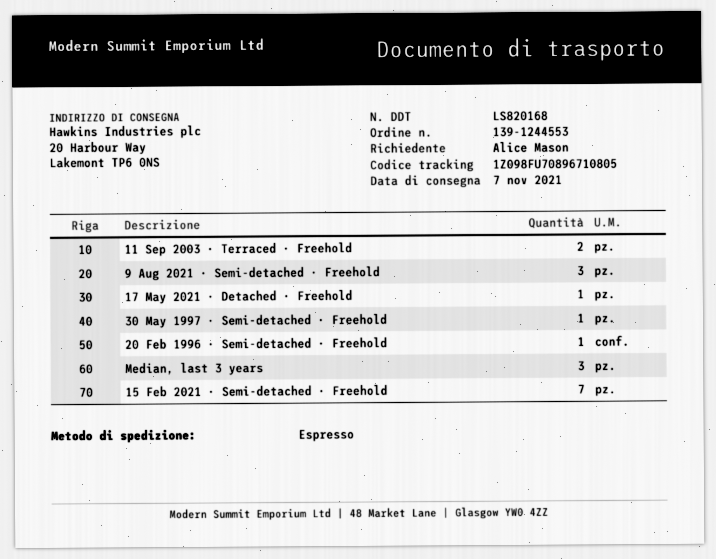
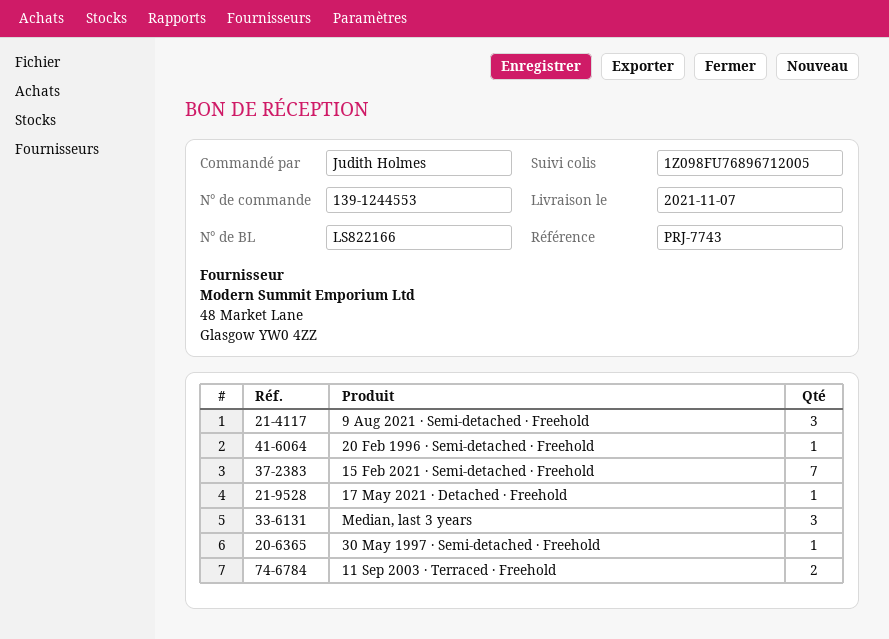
delivery note number: LS820168 -> LS822166
ordered by: Alice Mason -> Judith Holmes
tracking number: 1Z098FU70896710805 -> 1Z098FU76896712005

